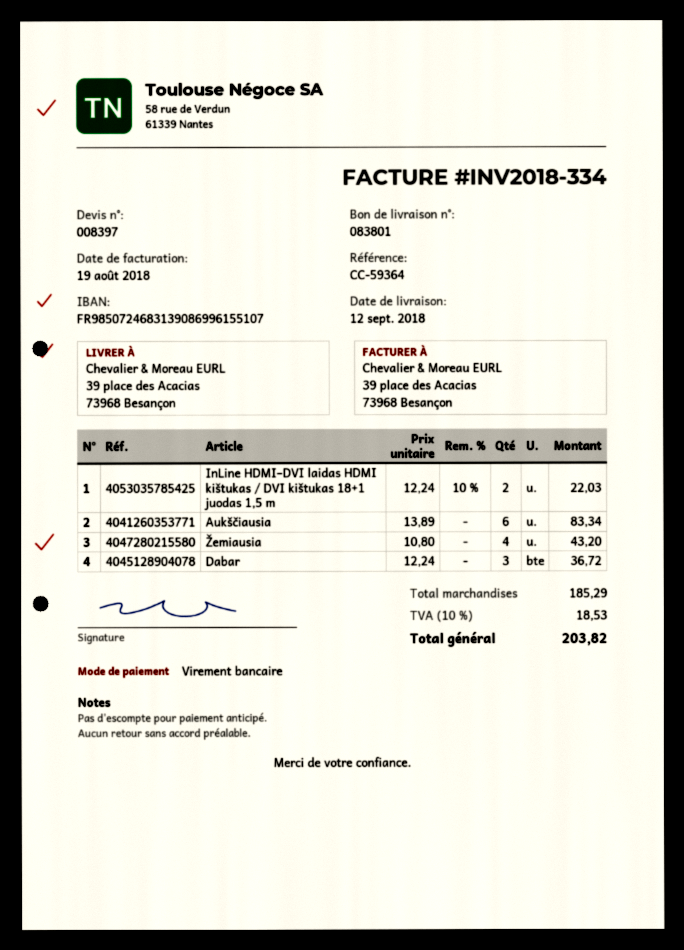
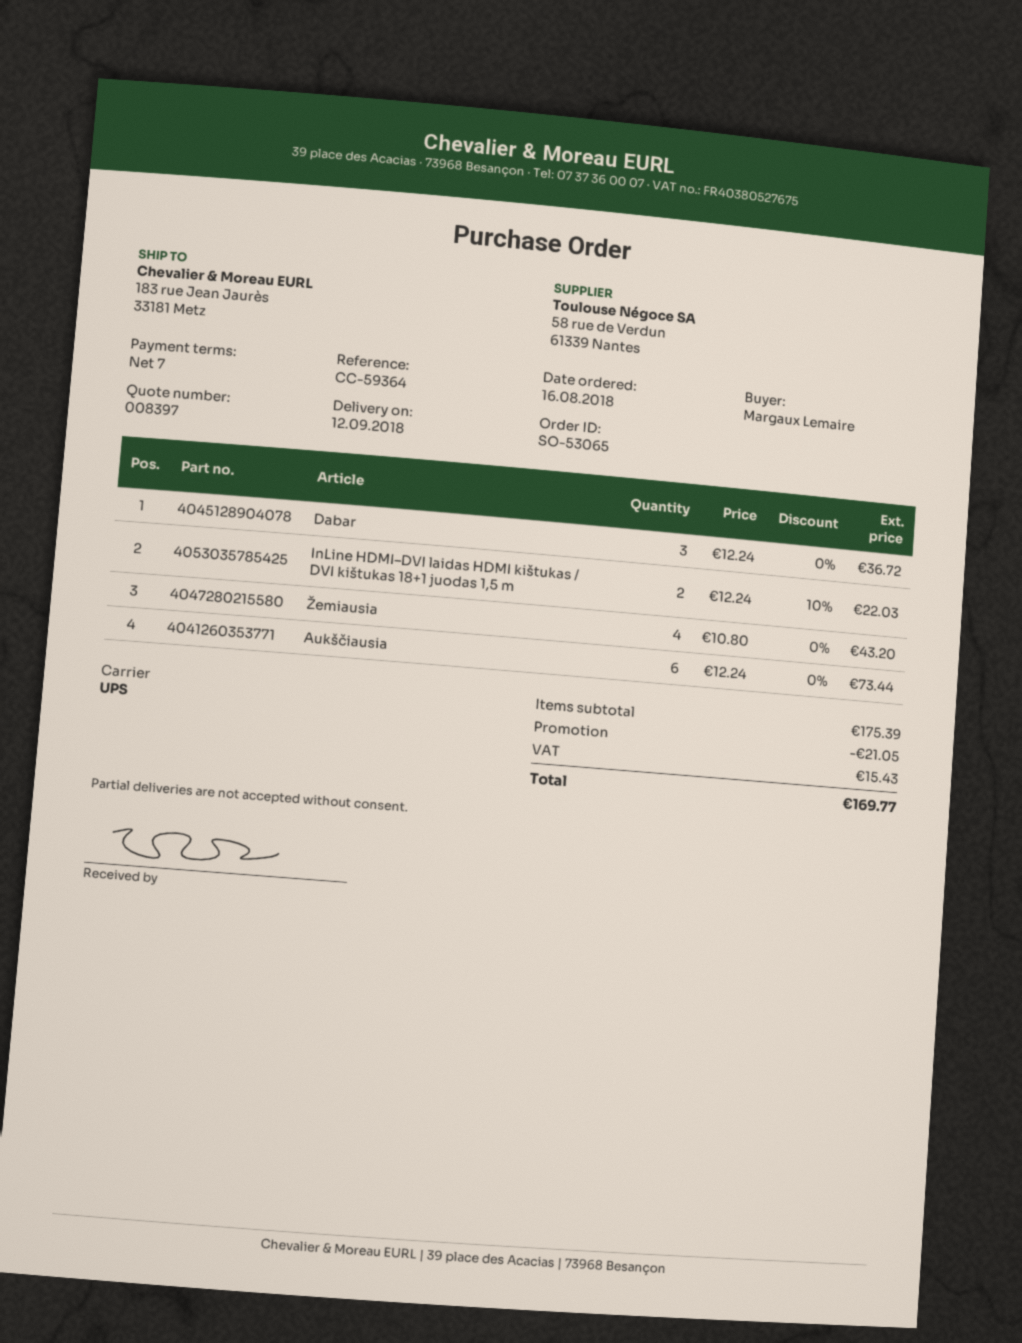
ship to: 39 place des Acacias, 73968 Besançon -> 183 rue Jean Jaurès, 33181 Metz
Aukščiausia: 6 x 13.89 = 83.34 -> 6 x 12.24 = 73.44
subtotal: 185.29 -> 175.39
discount: none -> 21.05
tax: 18.53 -> 15.43
total: 203.82 -> 169.77

